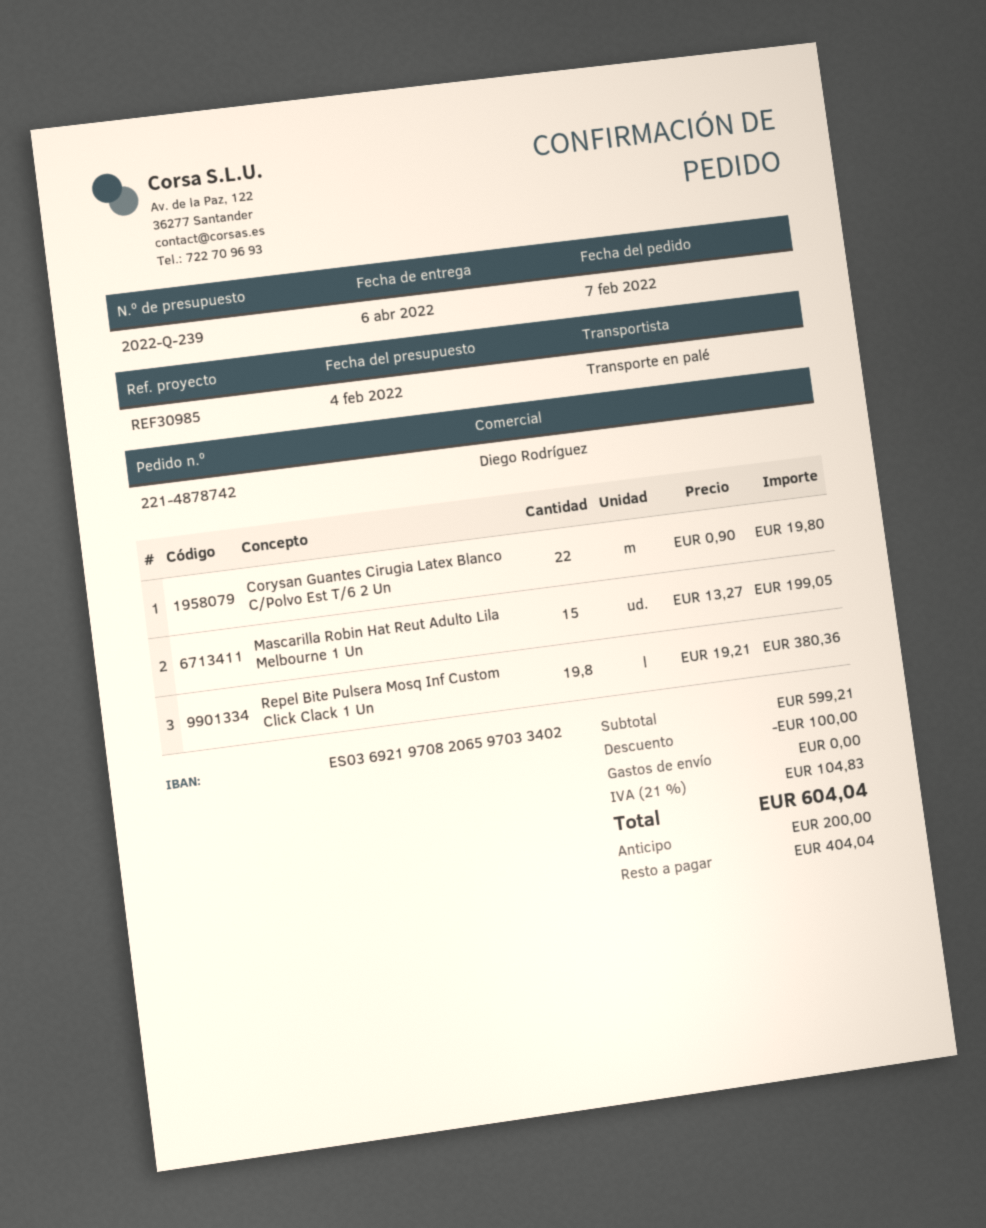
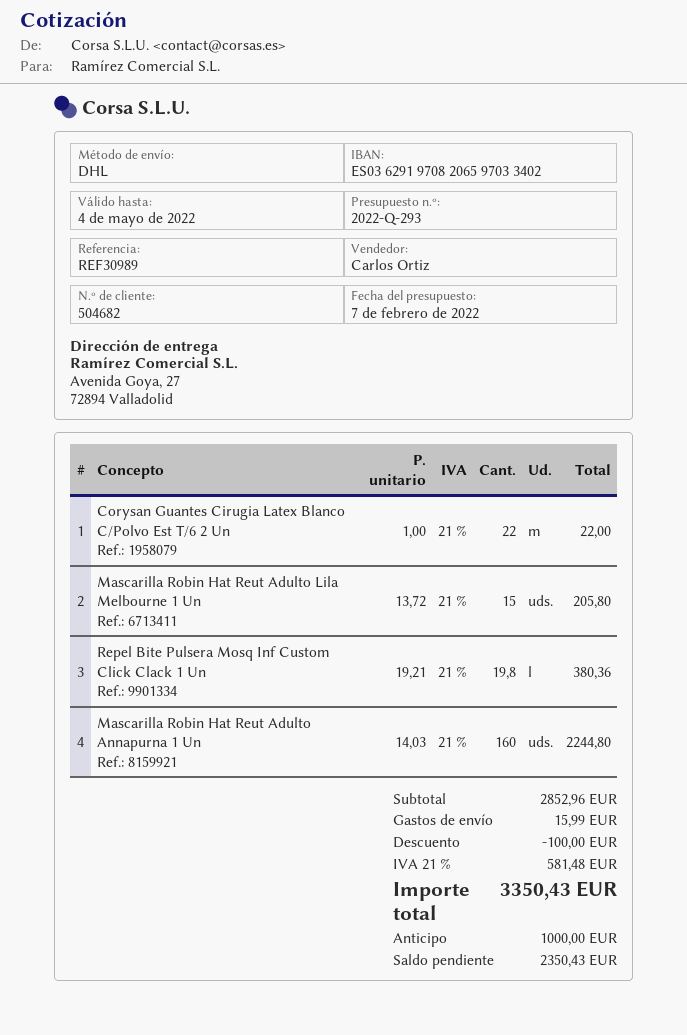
quote number: 2022-Q-239 -> 2022-Q-293
quote date: 2022-02-04 -> 2022-02-07
reference: REF30985 -> REF30989
sales rep: Diego Rodríguez -> Carlos Ortiz
bank account: ES0369219708206597033402 -> ES0362919708206597033402
shipping method: pallet freight -> DHL
Corysan Guantes Cirugia Latex Blanco C/Polvo Est T/6 2 Un: 22 x 0.90 = 19.80 -> 22 x 1.00 = 22.00
Mascarilla Robin Hat Reut Adulto Lila Melbourne 1 Un: 15 x 13.27 = 199.05 -> 15 x 13.72 = 205.80
Mascarilla Robin Hat Reut Adulto Annapurna 1 Un: none -> 160 x 14.03 = 2244.80
subtotal: 599.21 -> 2852.96
shipping: 0.00 -> 15.99
tax: 21% = 104.83 -> 21% = 581.48
total: 604.04 -> 3350.43
deposit: 200.00 -> 1000.00
balance: 404.04 -> 2350.43

